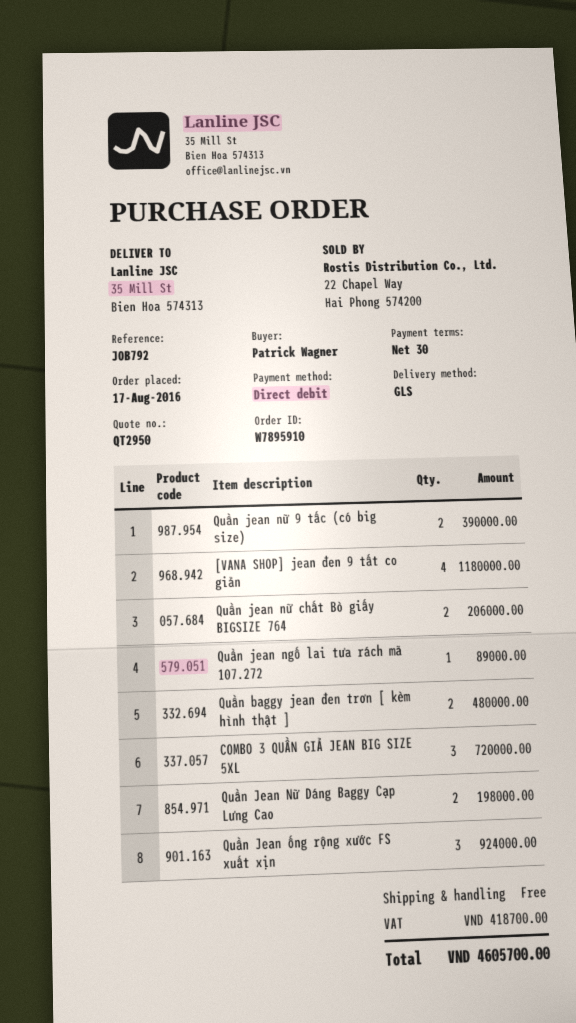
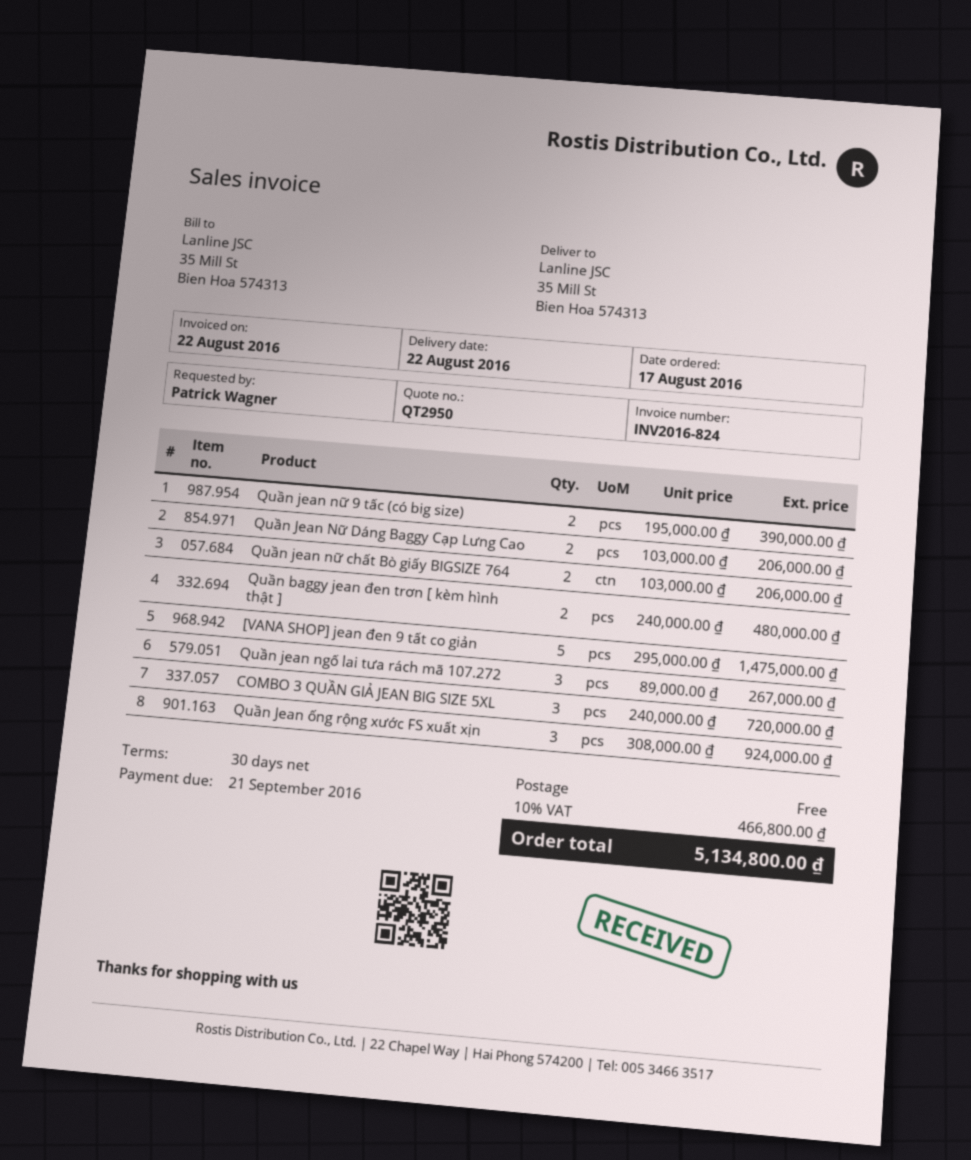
[VANA SHOP] jean đen 9 tất co giản: 4 for 1180000.00 -> 5 for 1475000.00
Quần jean ngố lai tưa rách mã 107.272: 1 for 89000.00 -> 3 for 267000.00
Quần Jean Nữ Dáng Baggy Cạp Lưng Cao: 2 for 198000.00 -> 2 for 206000.00
tax: 418700.00 -> 466800.00
total: 4605700.00 -> 5134800.00

